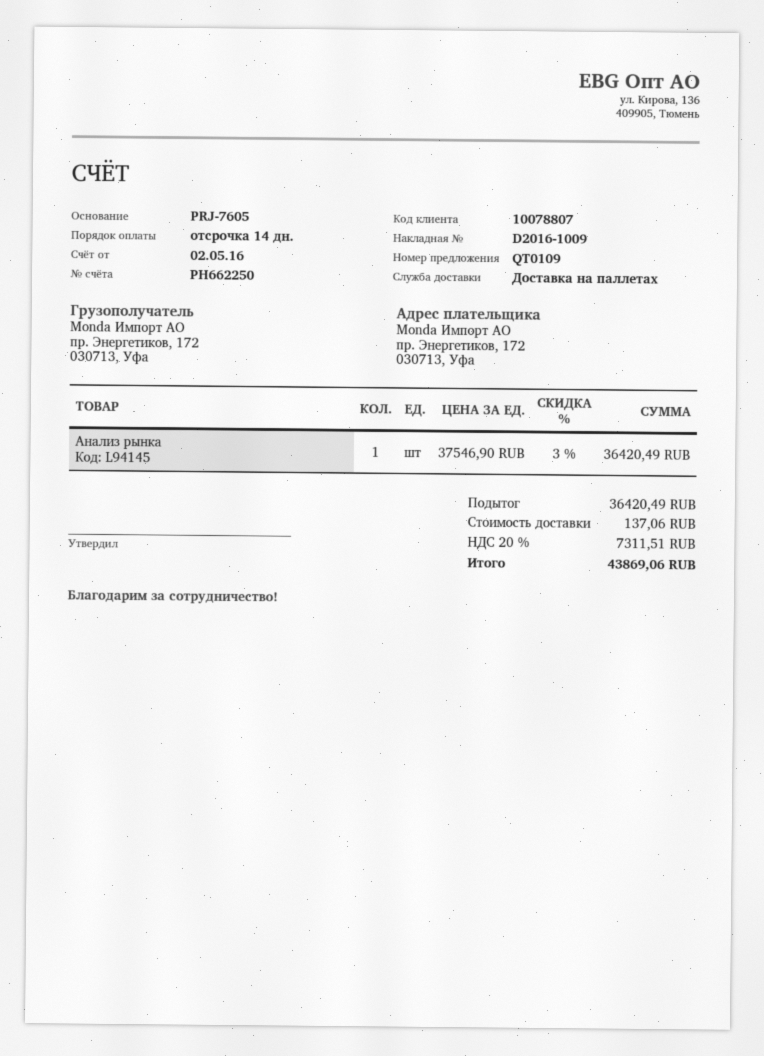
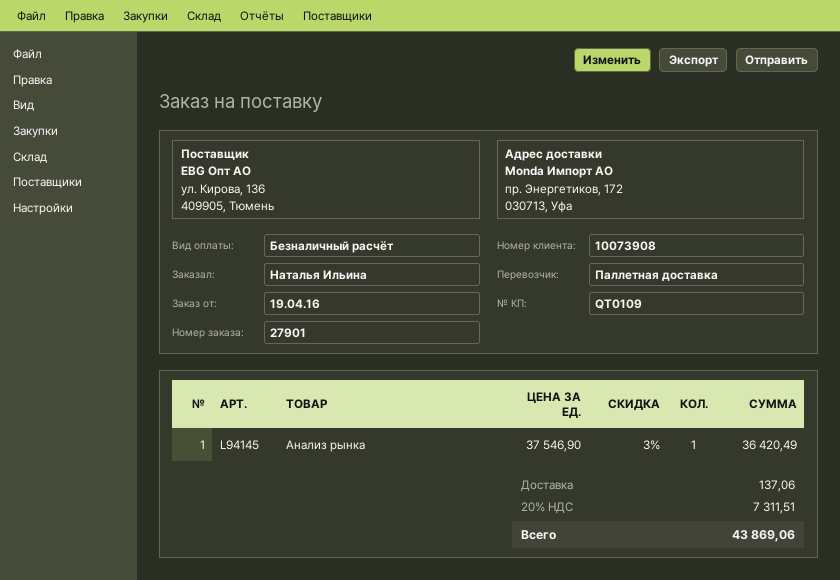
customer number: 10078807 -> 10073908

